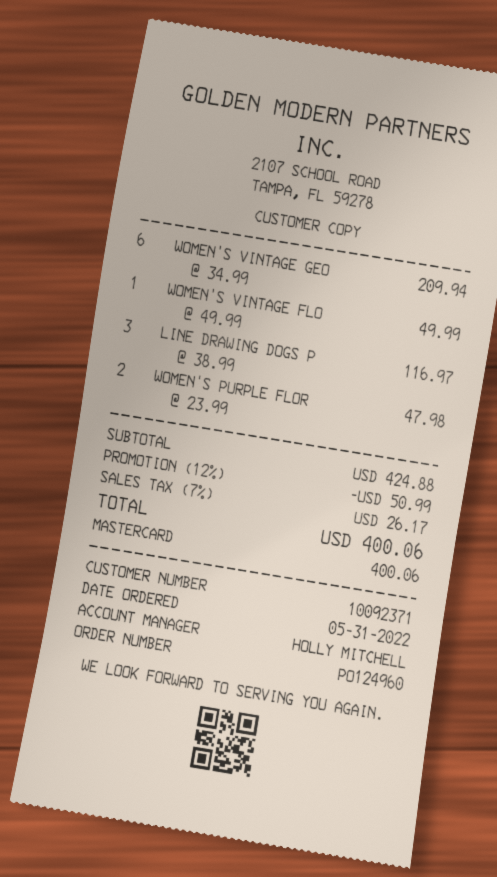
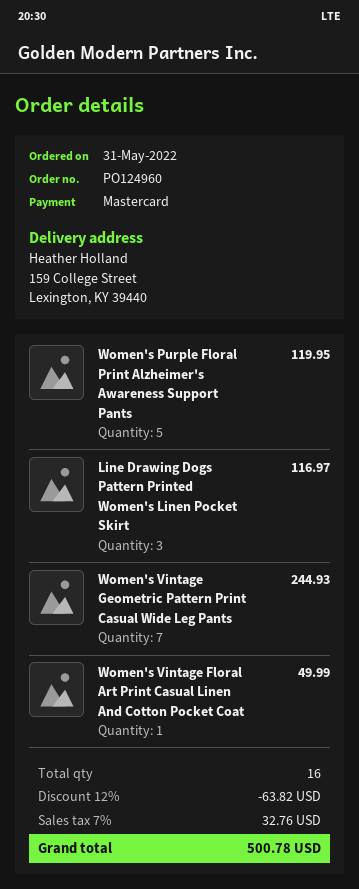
WOMEN'S VINTAGE GEO: 6 for 209.94 -> 7 for 244.93
WOMEN'S PURPLE FLOR: 2 for 47.98 -> 5 for 119.95
discount: 12% = 50.99 -> 12% = 63.82
tax: 7% = 26.17 -> 7% = 32.76
total: 400.06 -> 500.78

